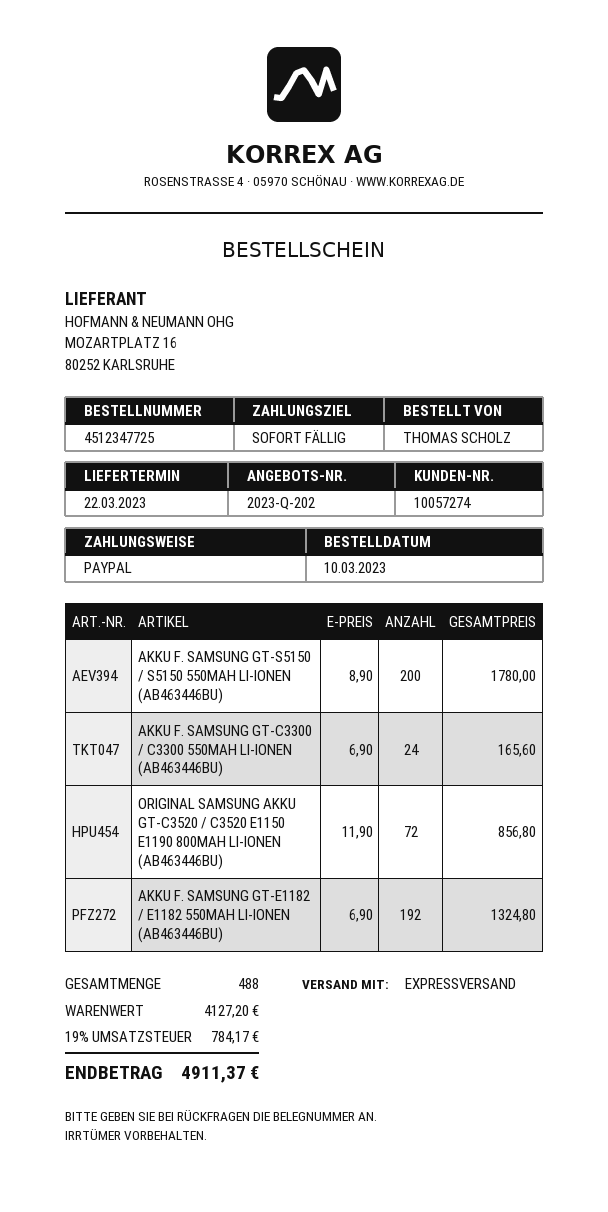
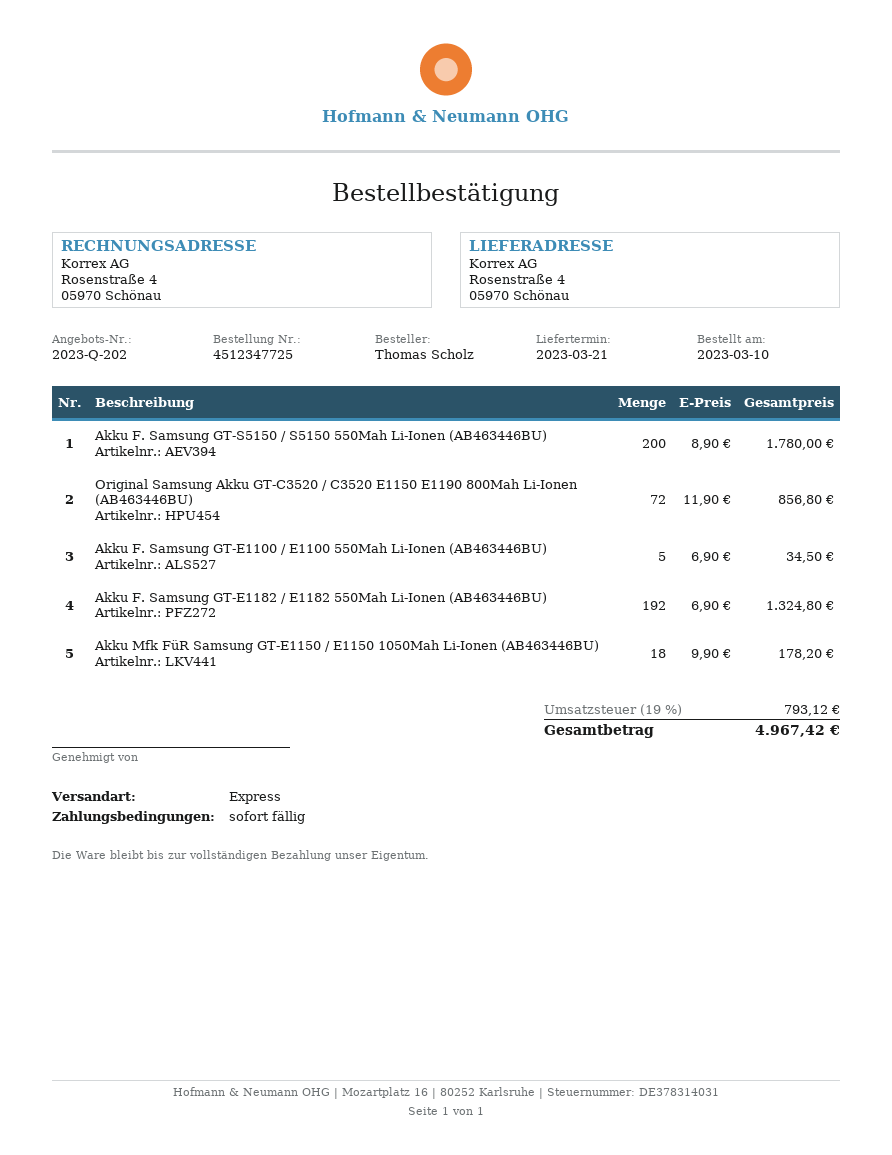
delivery date: 2023-03-22 -> 2023-03-21
AKKU F. SAMSUNG GT-C3300 / C3300 550MAH LI-IONEN (AB463446BU): 24 x 6.90 = 165.60 -> none
Akku F. Samsung GT-E1100 / E1100 550Mah Li-Ionen (AB463446BU): none -> 5 x 6.90 = 34.50
Akku Mfk FüR Samsung GT-E1150 / E1150 1050Mah Li-Ionen (AB463446BU): none -> 18 x 9.90 = 178.20
tax: 19% = 784.17 -> 19% = 793.12
total: 4911.37 -> 4967.42

